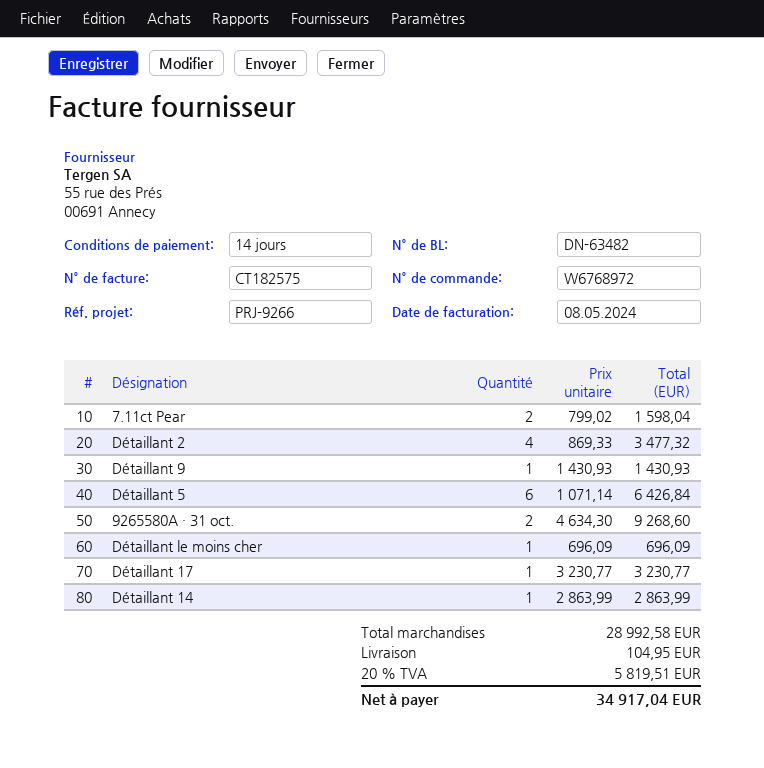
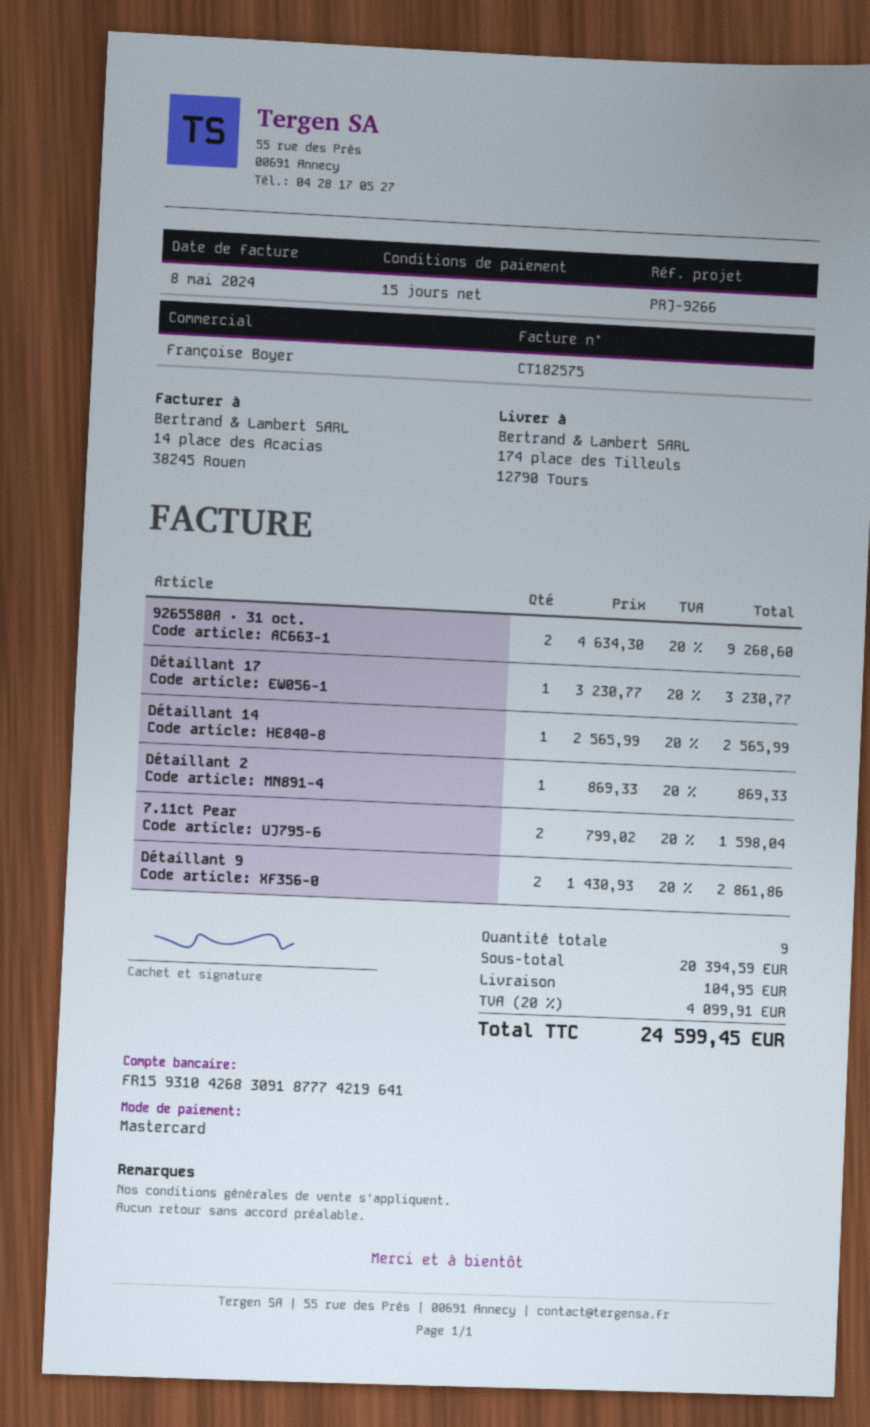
payment terms: 14 days -> 15 days
Détaillant 2: 4 x 869.33 = 3477.32 -> 1 x 869.33 = 869.33
Détaillant 9: 1 x 1430.93 = 1430.93 -> 2 x 1430.93 = 2861.86
Détaillant 5: 6 x 1071.14 = 6426.84 -> none
Détaillant le moins cher: 1 x 696.09 = 696.09 -> none
Détaillant 14: 1 x 2863.99 = 2863.99 -> 1 x 2565.99 = 2565.99
subtotal: 28992.58 -> 20394.59
tax: 20% = 5819.51 -> 20% = 4099.91
total: 34917.04 -> 24599.45

